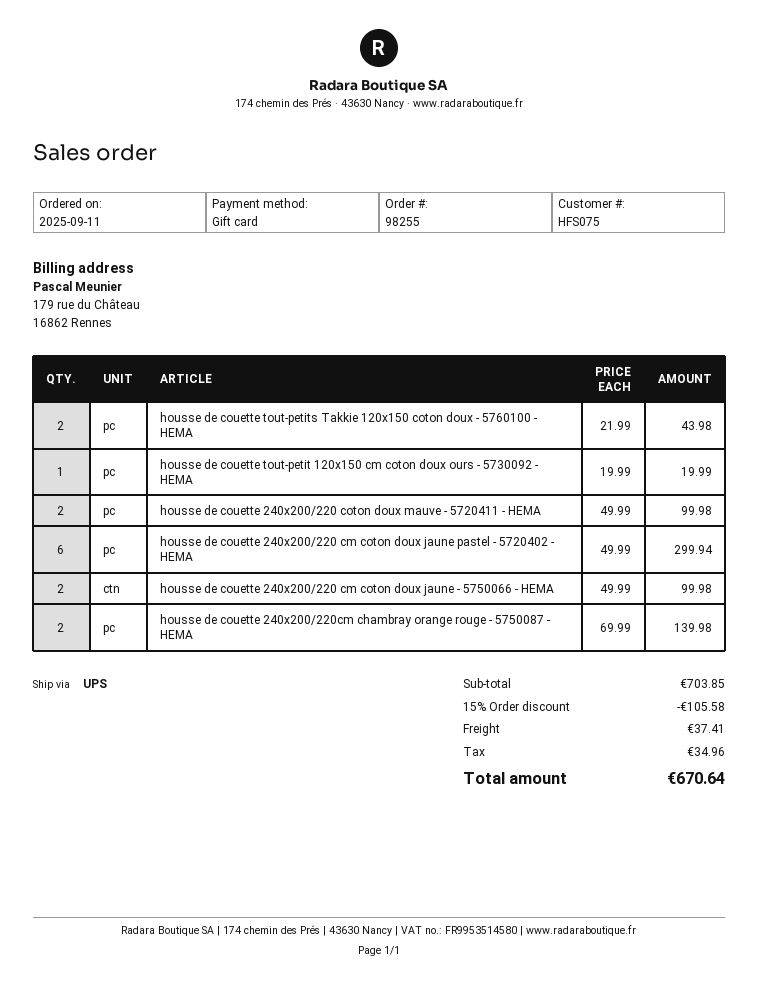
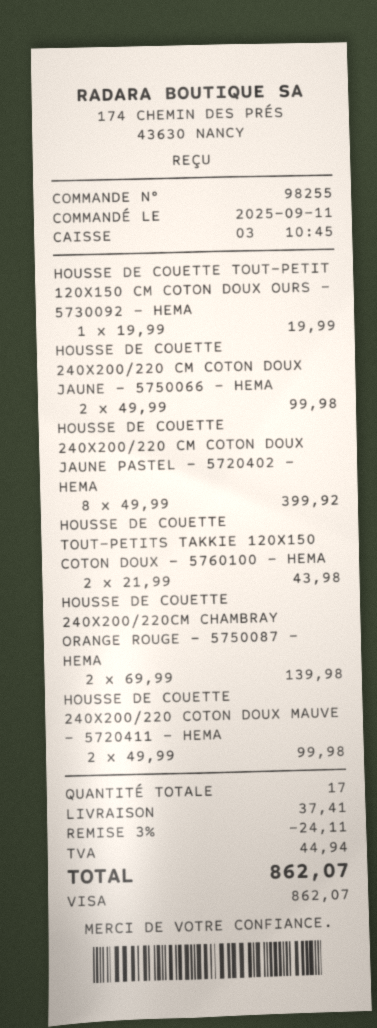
payment method: gift card -> Visa
housse de couette 240x200/220 cm coton doux jaune pastel - 5720402 - HEMA: 6 x 49.99 = 299.94 -> 8 x 49.99 = 399.92
discount: 15% = 105.58 -> 3% = 24.11
tax: 34.96 -> 44.94
total: 670.64 -> 862.07

